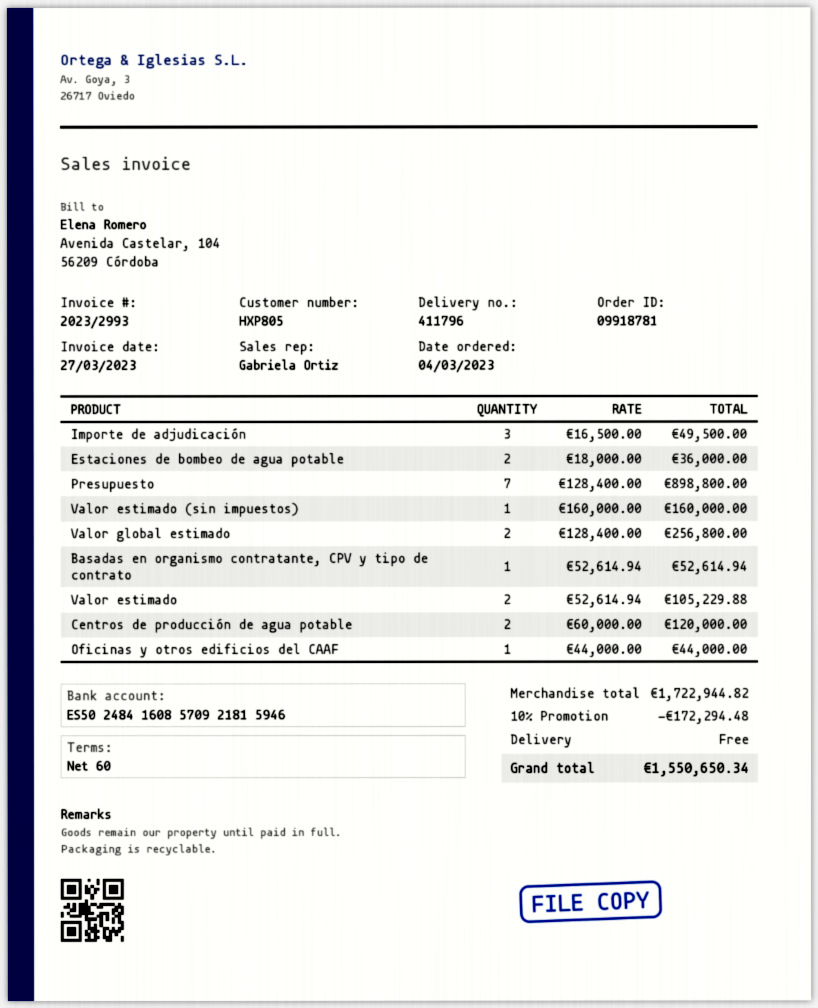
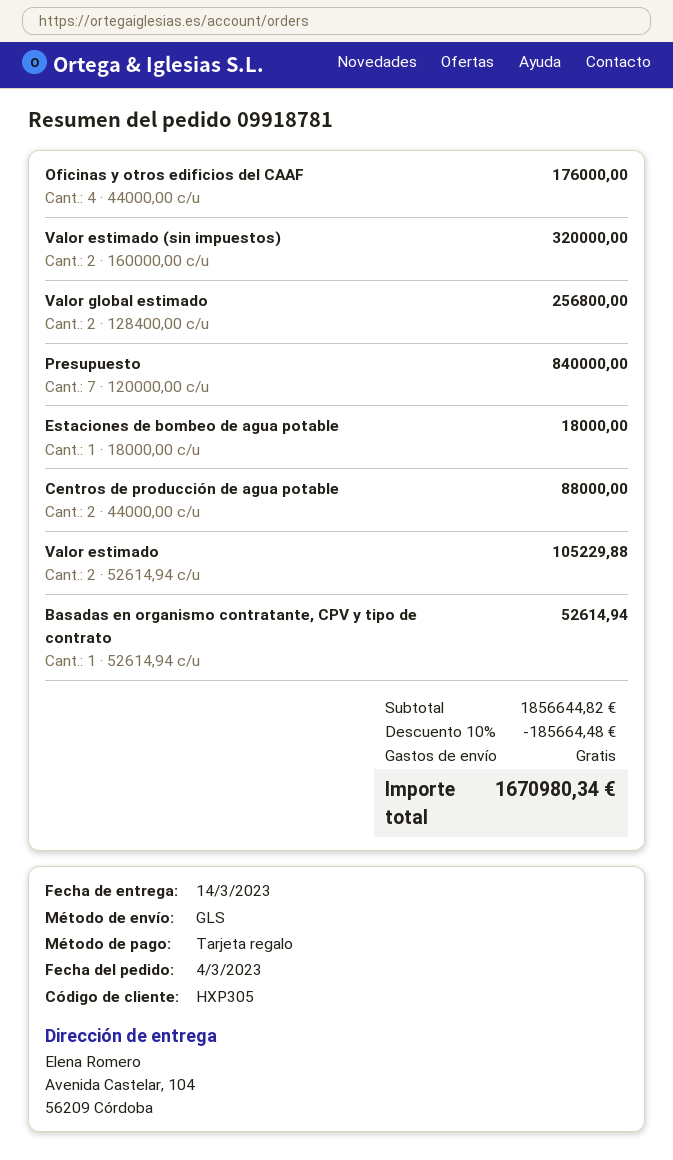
customer number: HXP805 -> HXP305
Importe de adjudicación: 3 x 16500.00 = 49500.00 -> none
Estaciones de bombeo de agua potable: 2 x 18000.00 = 36000.00 -> 1 x 18000.00 = 18000.00
Presupuesto: 7 x 128400.00 = 898800.00 -> 7 x 120000.00 = 840000.00
Valor estimado (sin impuestos): 1 x 160000.00 = 160000.00 -> 2 x 160000.00 = 320000.00
Centros de producción de agua potable: 2 x 60000.00 = 120000.00 -> 2 x 44000.00 = 88000.00
Oficinas y otros edificios del CAAF: 1 x 44000.00 = 44000.00 -> 4 x 44000.00 = 176000.00
subtotal: 1722944.82 -> 1856644.82
discount: 10% = 172294.48 -> 10% = 185664.48
total: 1550650.34 -> 1670980.34

